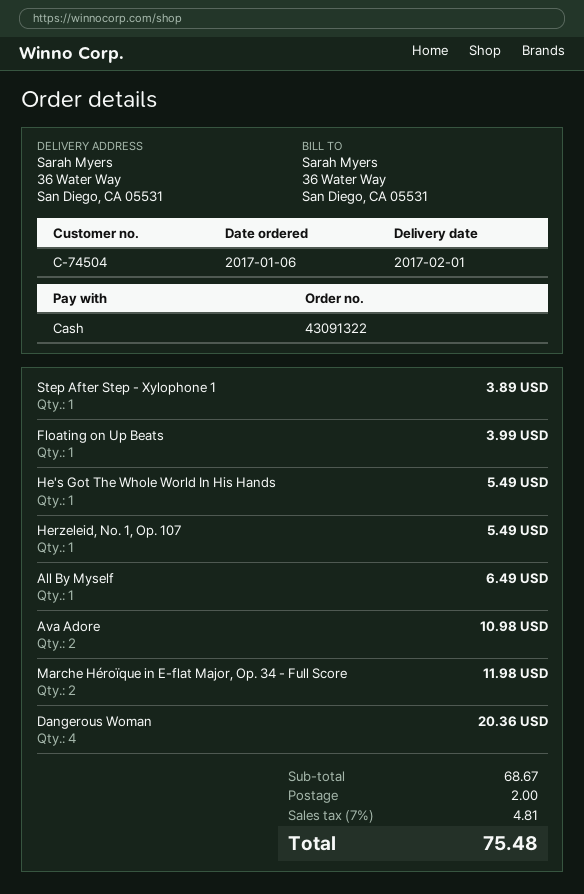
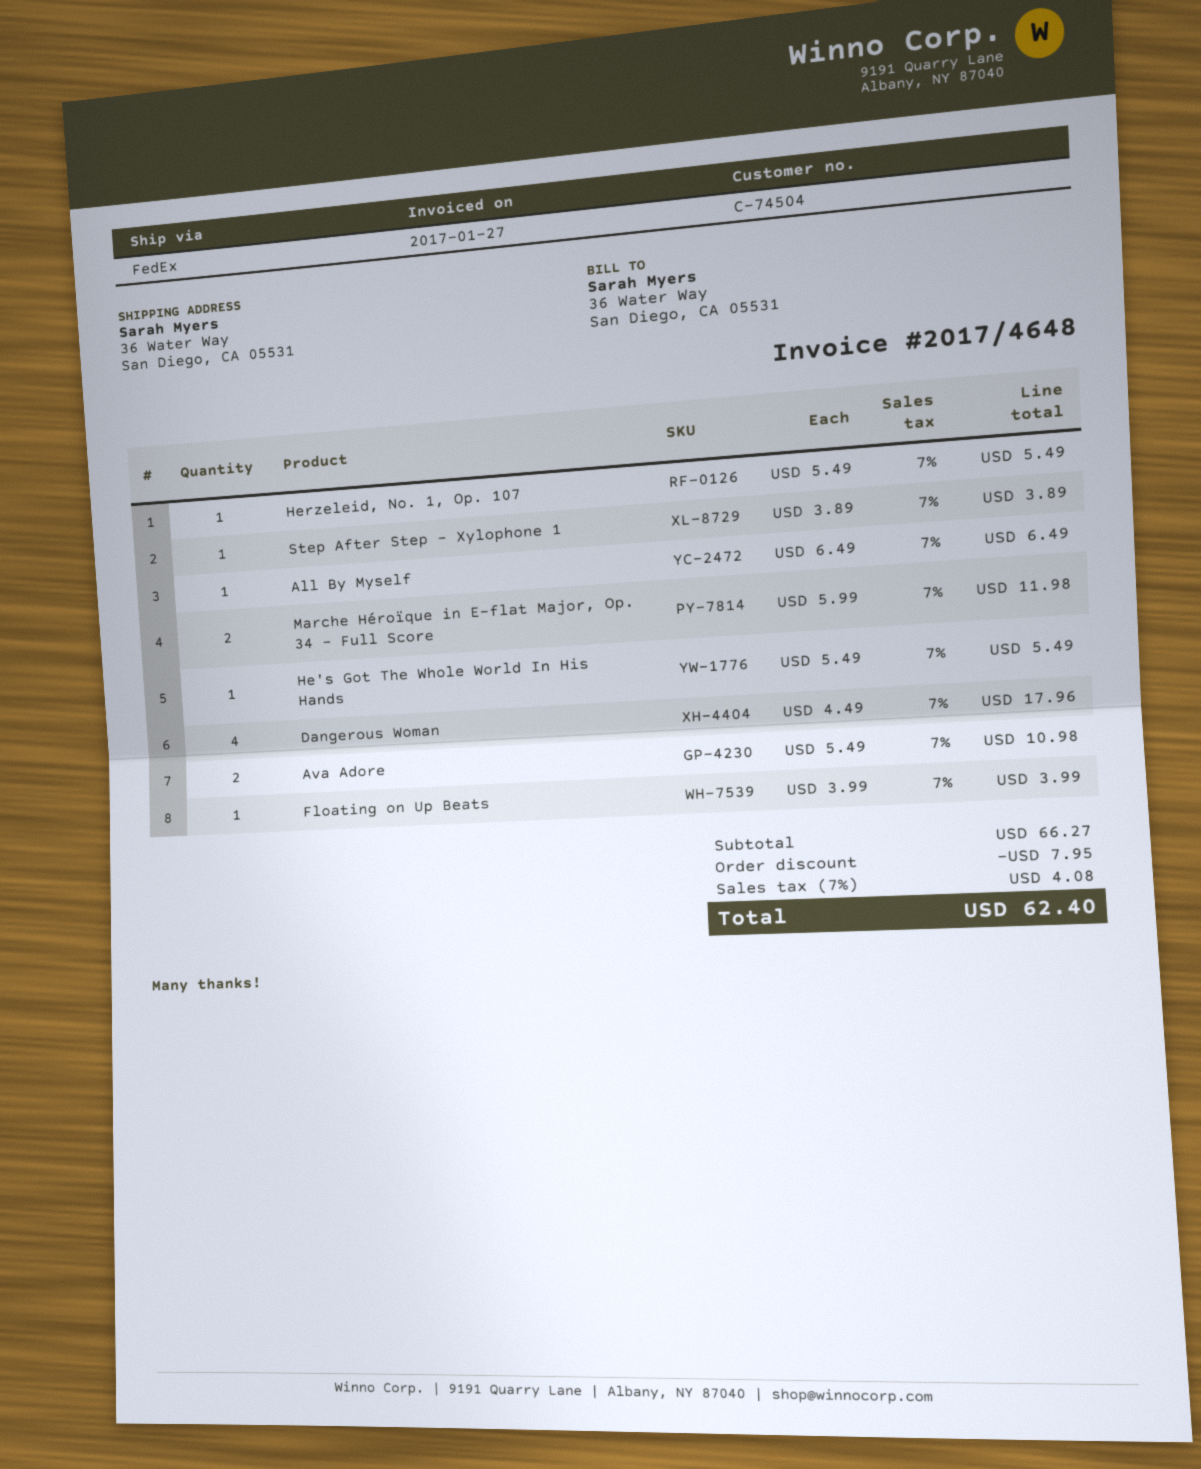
Dangerous Woman: 4 for 20.36 -> 4 for 17.96
subtotal: 68.67 -> 66.27
discount: none -> 7.95
shipping: 2.00 -> none
tax: 7% = 4.81 -> 7% = 4.08
total: 75.48 -> 62.40

